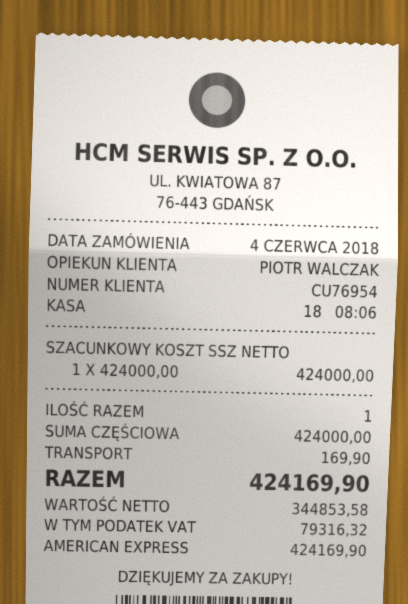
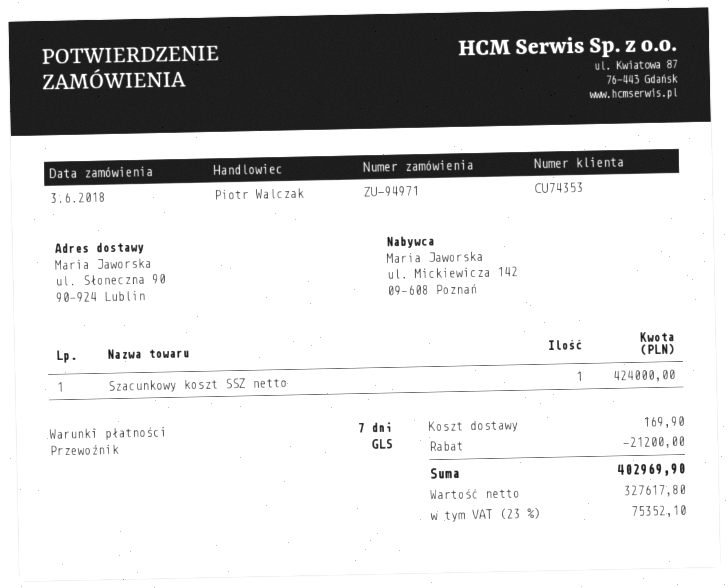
order date: 2018-06-04 -> 2018-06-03
customer number: CU76954 -> CU74353
discount: none -> 21200.00
net: 344853.58 -> 327617.80
tax: 79316.32 -> 75352.10
total: 424169.90 -> 402969.90

